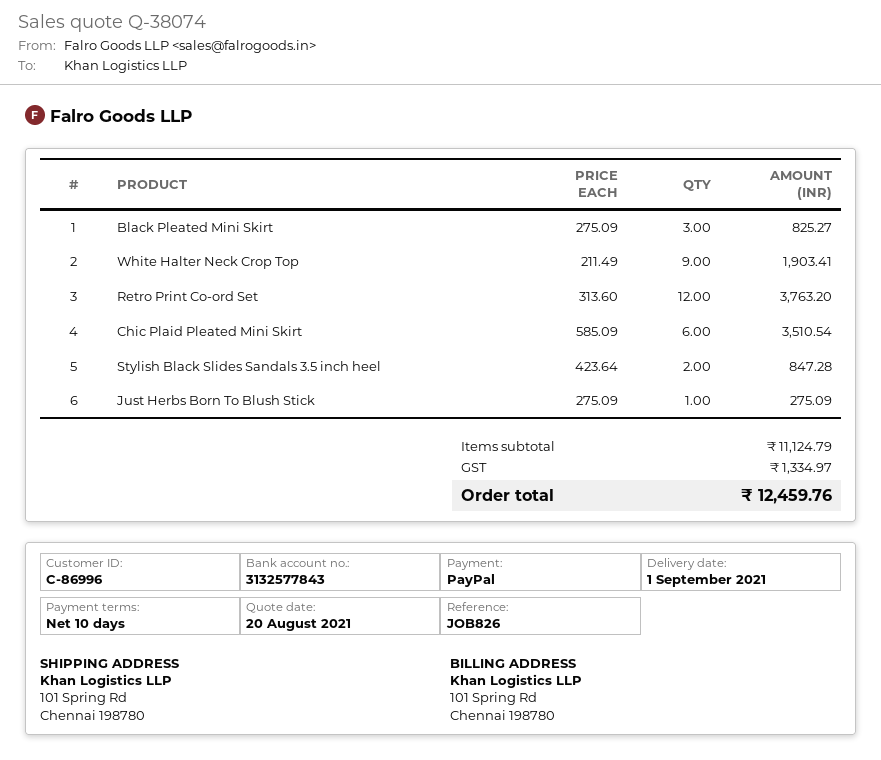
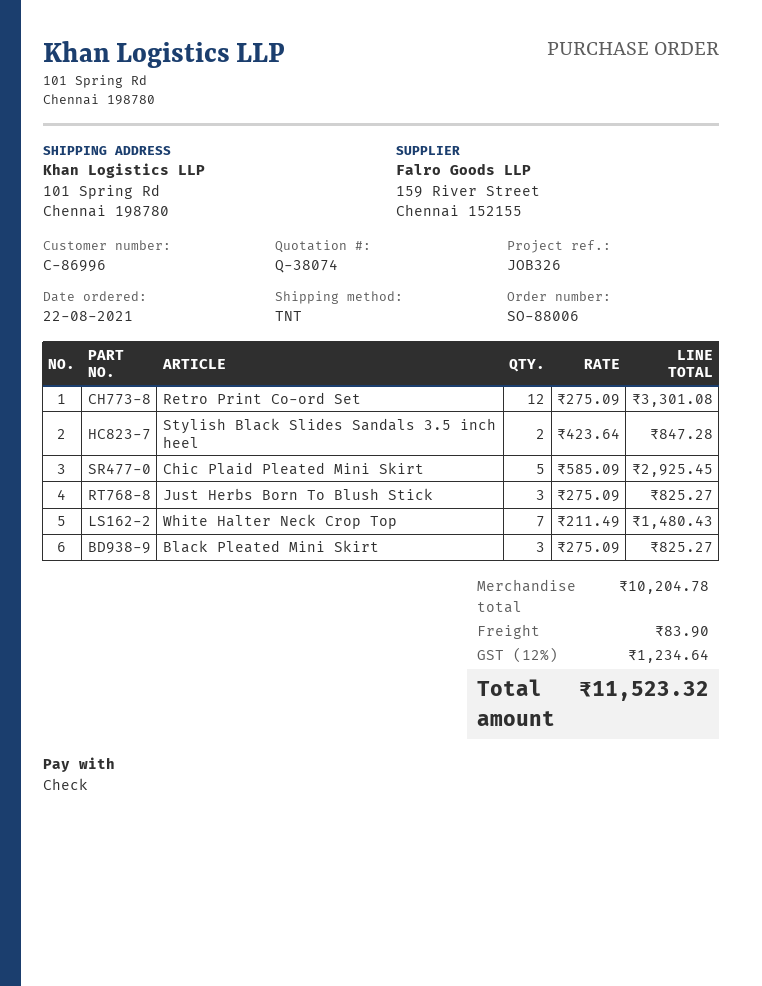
reference: JOB826 -> JOB326
payment method: PayPal -> cheque
White Halter Neck Crop Top: 9 x 211.49 = 1903.41 -> 7 x 211.49 = 1480.43
Retro Print Co-ord Set: 12 x 313.60 = 3763.20 -> 12 x 275.09 = 3301.08
Chic Plaid Pleated Mini Skirt: 6 x 585.09 = 3510.54 -> 5 x 585.09 = 2925.45
Just Herbs Born To Blush Stick: 1 x 275.09 = 275.09 -> 3 x 275.09 = 825.27
subtotal: 11124.79 -> 10204.78
shipping: none -> 83.90
tax: 1334.97 -> 1234.64
total: 12459.76 -> 11523.32

